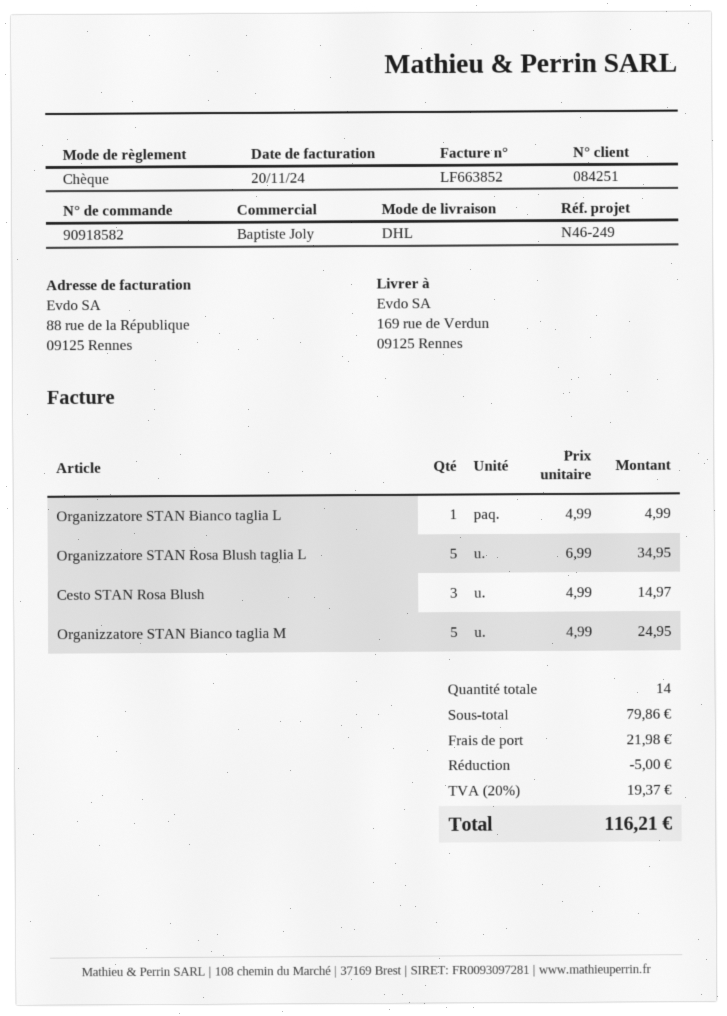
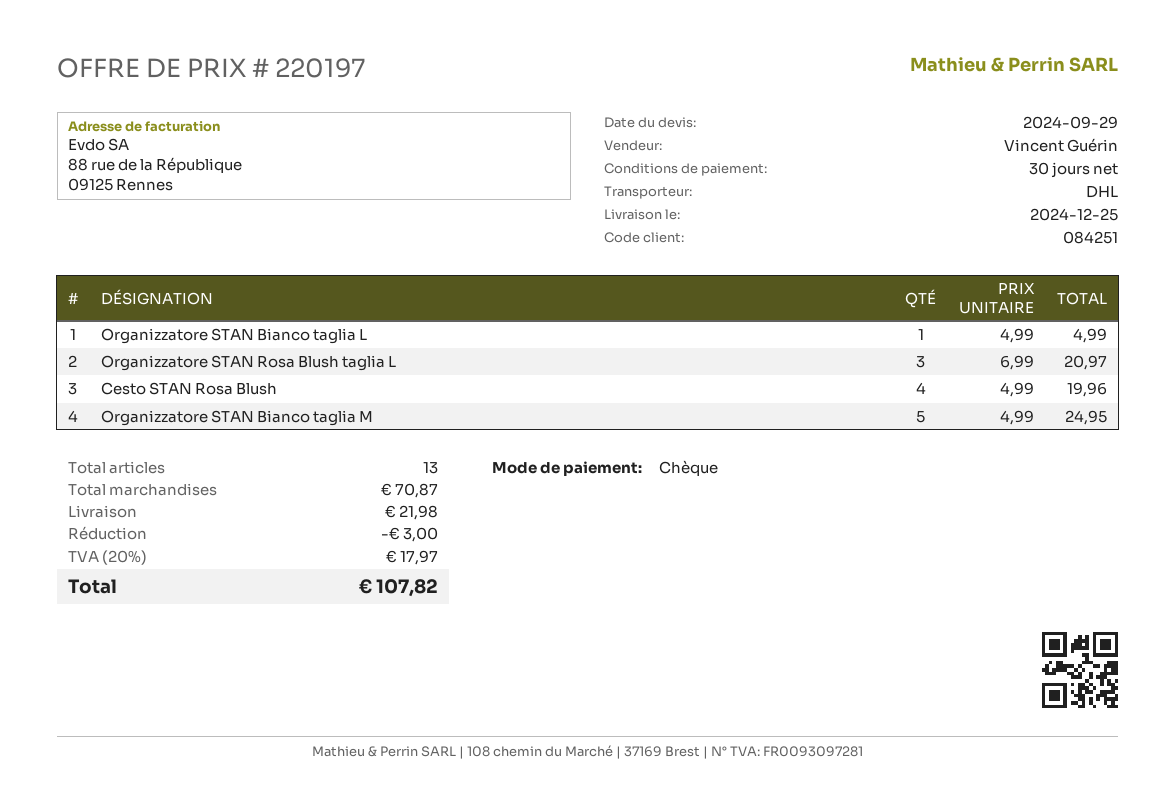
sales rep: Baptiste Joly -> Vincent Guérin
Organizzatore STAN Rosa Blush taglia L: 5 x 6.99 = 34.95 -> 3 x 6.99 = 20.97
Cesto STAN Rosa Blush: 3 x 4.99 = 14.97 -> 4 x 4.99 = 19.96
total quantity: 14 -> 13
subtotal: 79.86 -> 70.87
discount: 5.00 -> 3.00
tax: 20% = 19.37 -> 20% = 17.97
total: 116.21 -> 107.82

